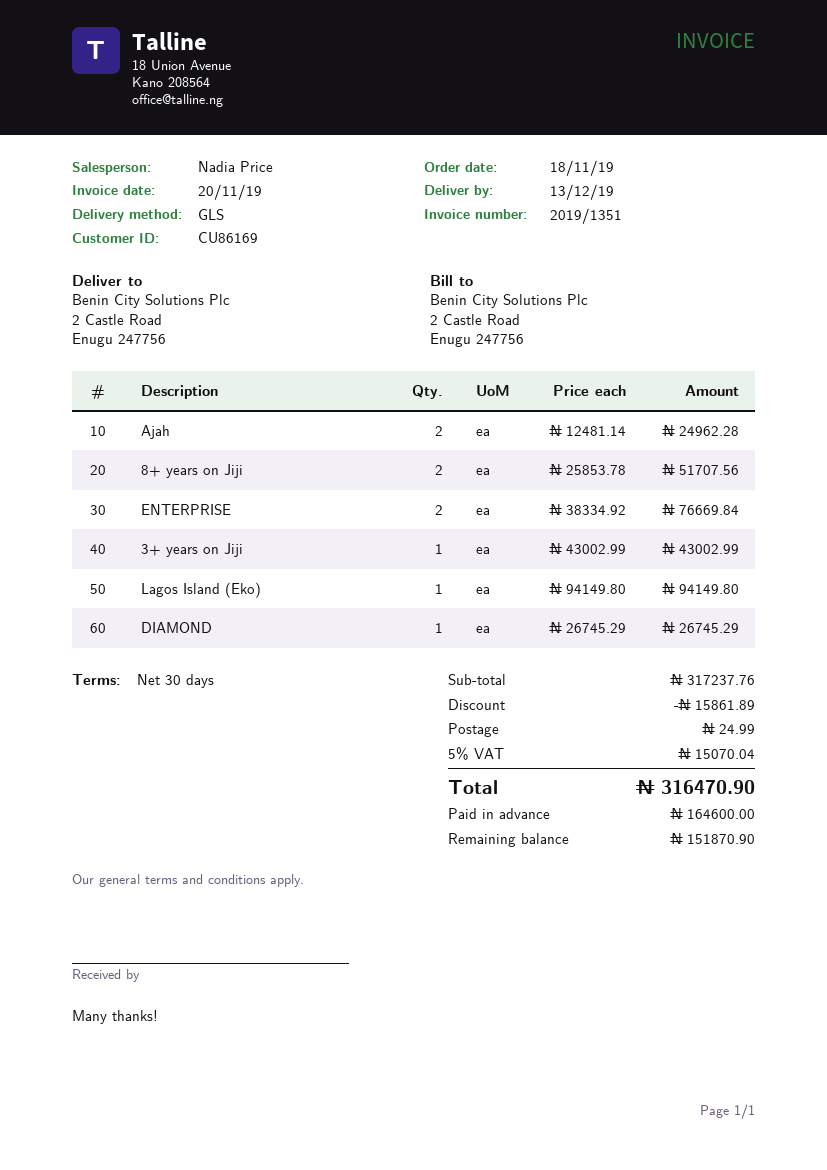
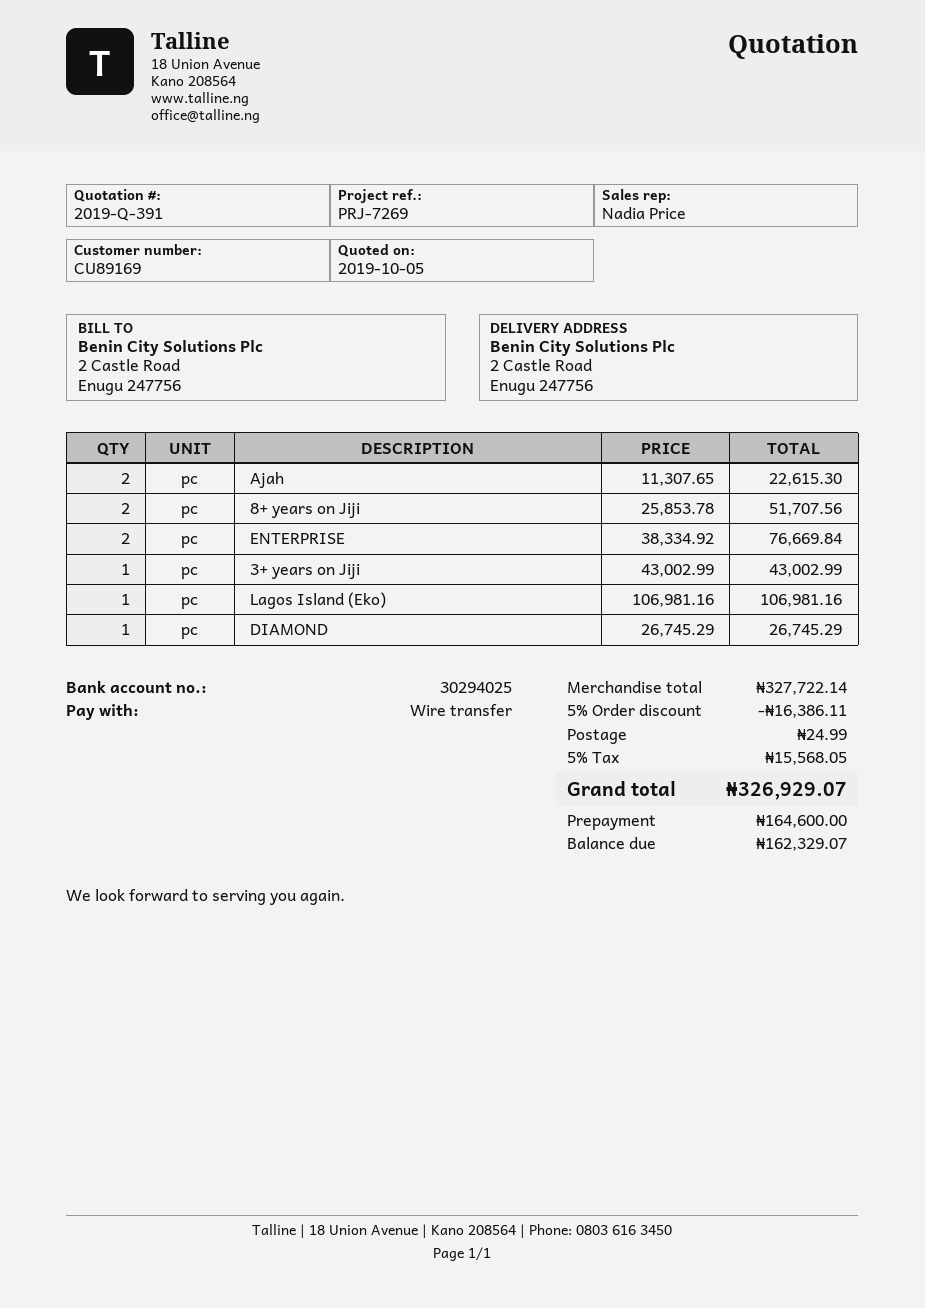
customer number: CU86169 -> CU89169
Ajah: 2 x 12481.14 = 24962.28 -> 2 x 11307.65 = 22615.30
Lagos Island (Eko): 1 x 94149.80 = 94149.80 -> 1 x 106981.16 = 106981.16
subtotal: 317237.76 -> 327722.14
discount: 15861.89 -> 16386.11
tax: 5% = 15070.04 -> 5% = 15568.05
total: 316470.90 -> 326929.07
balance: 151870.90 -> 162329.07

